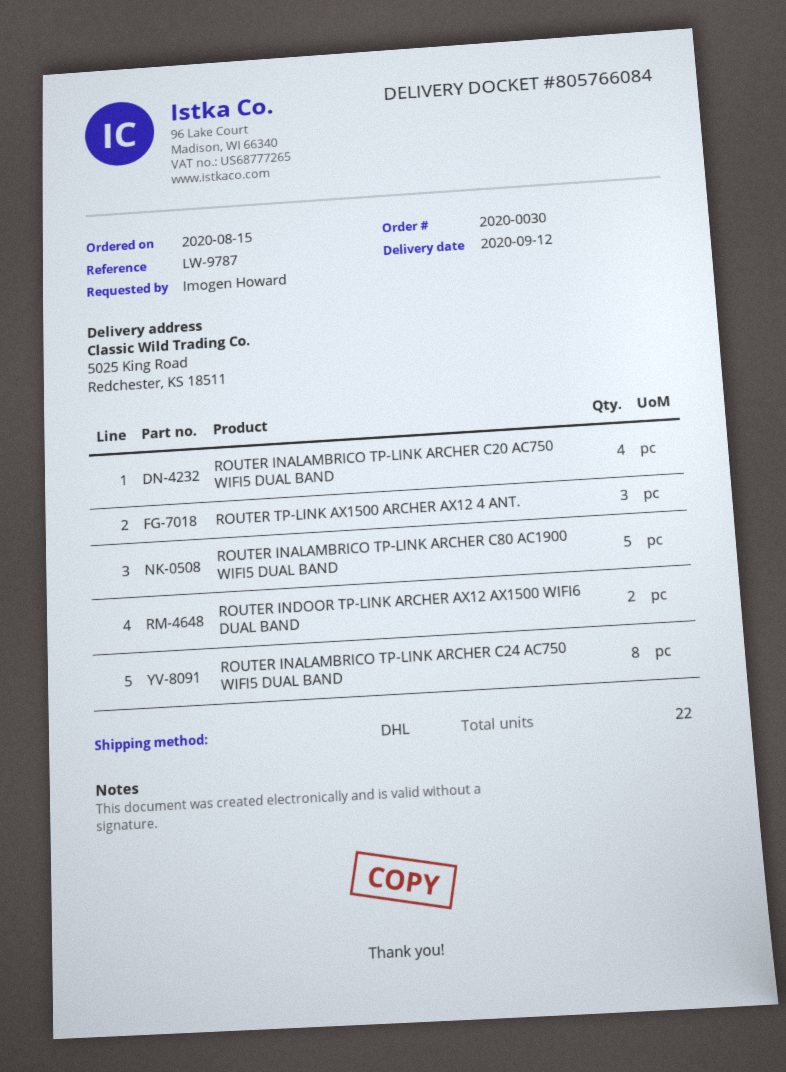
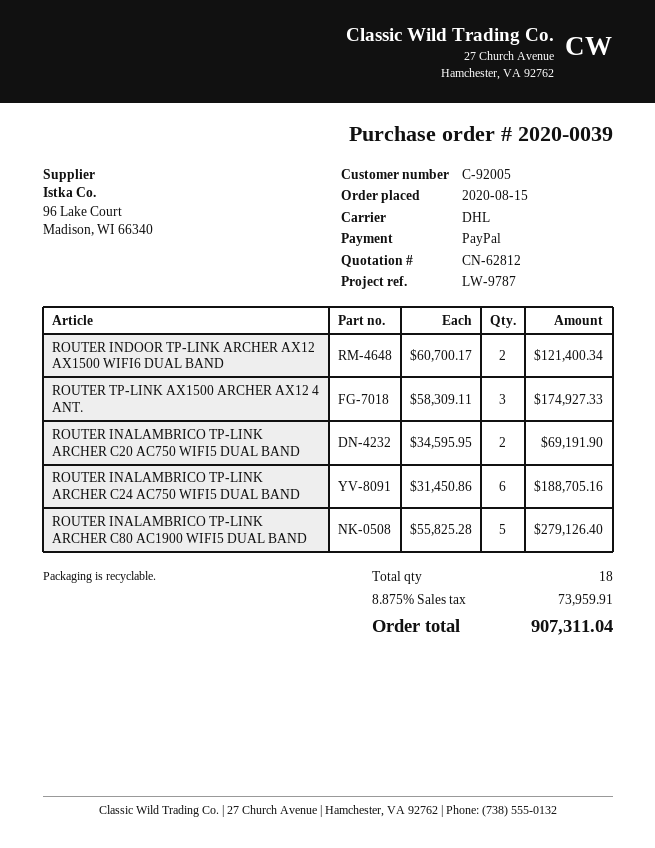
order number: 2020-0030 -> 2020-0039
ROUTER INALAMBRICO TP-LINK ARCHER C20 AC750 WIFI5 DUAL BAND: 4 -> 2
ROUTER INALAMBRICO TP-LINK ARCHER C24 AC750 WIFI5 DUAL BAND: 8 -> 6
total quantity: 22 -> 18

